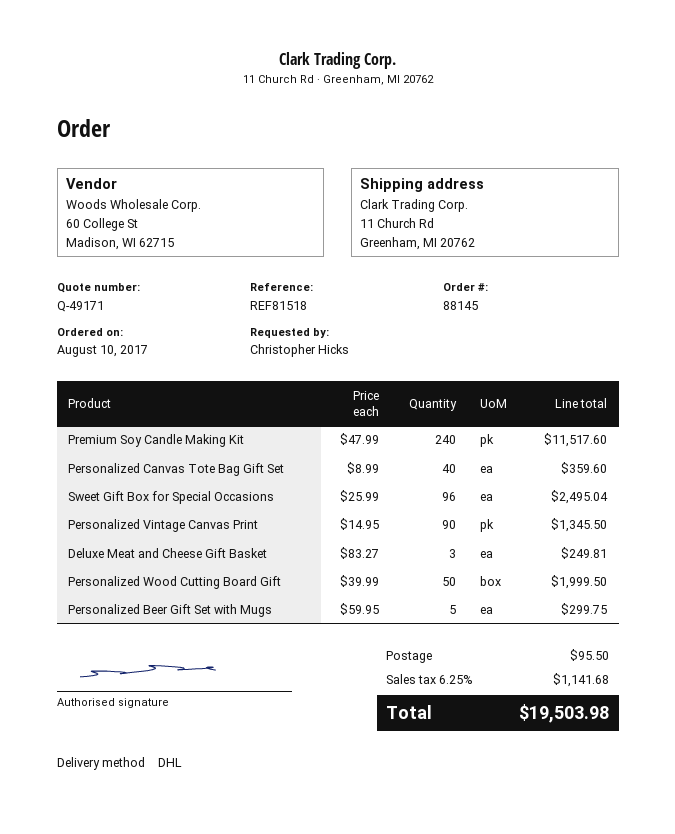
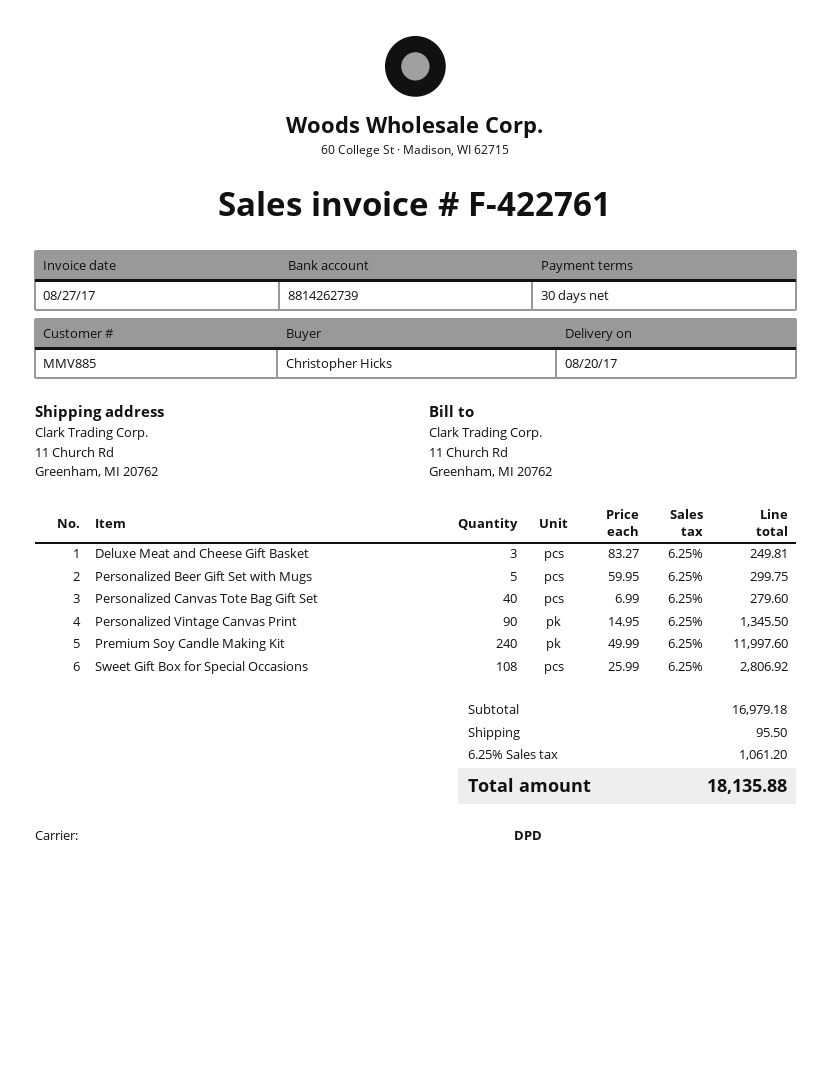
shipping method: DHL -> DPD
Premium Soy Candle Making Kit: 240 x 47.99 = 11517.60 -> 240 x 49.99 = 11997.60
Personalized Canvas Tote Bag Gift Set: 40 x 8.99 = 359.60 -> 40 x 6.99 = 279.60
Sweet Gift Box for Special Occasions: 96 x 25.99 = 2495.04 -> 108 x 25.99 = 2806.92
Personalized Wood Cutting Board Gift: 50 x 39.99 = 1999.50 -> none
tax: 6.25% = 1141.68 -> 6.25% = 1061.20
total: 19503.98 -> 18135.88

